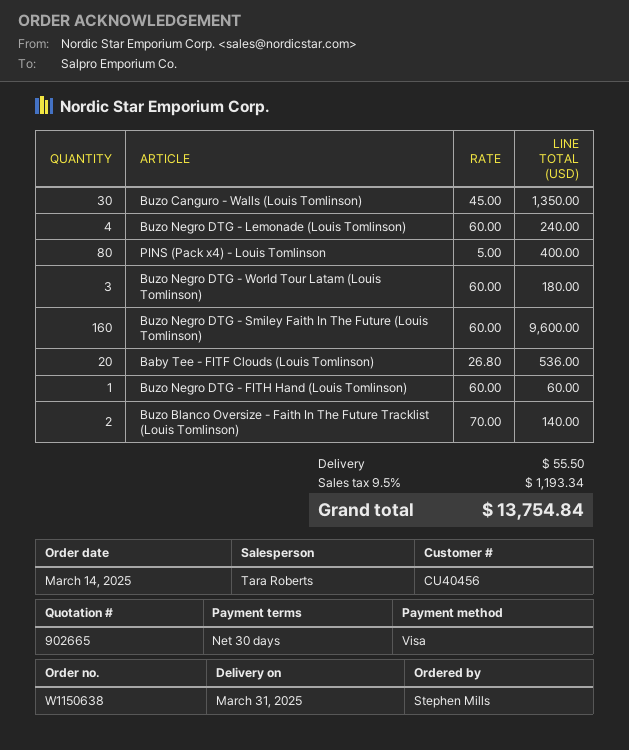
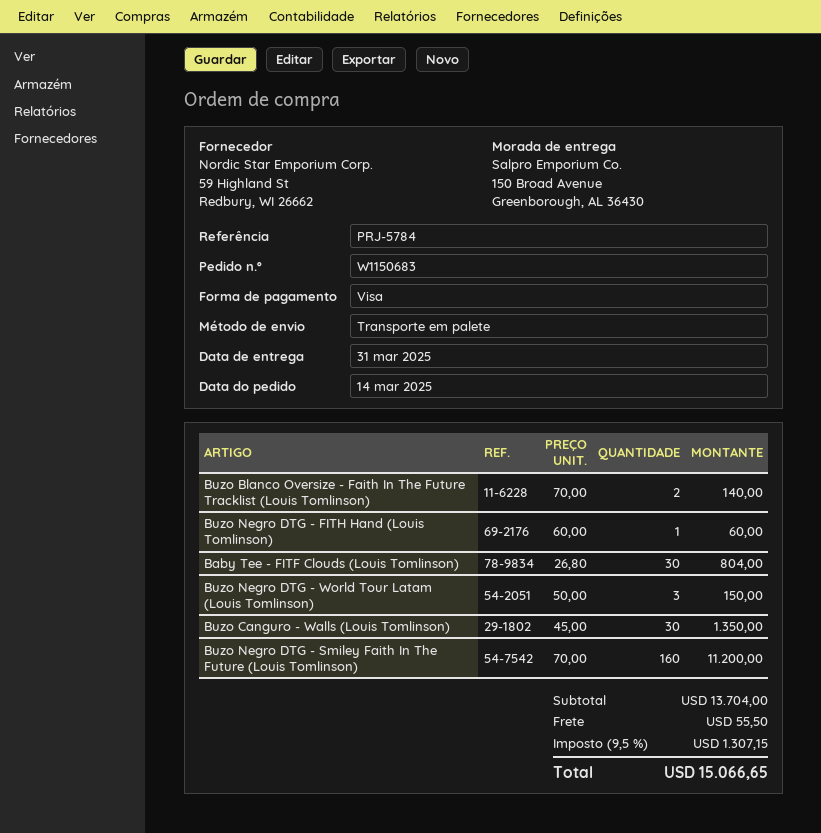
order number: W1150638 -> W1150683
Buzo Negro DTG - Lemonade (Louis Tomlinson): 4 x 60.00 = 240.00 -> none
PINS (Pack x4) - Louis Tomlinson: 80 x 5.00 = 400.00 -> none
Buzo Negro DTG - World Tour Latam (Louis Tomlinson): 3 x 60.00 = 180.00 -> 3 x 50.00 = 150.00
Buzo Negro DTG - Smiley Faith In The Future (Louis Tomlinson): 160 x 60.00 = 9600.00 -> 160 x 70.00 = 11200.00
Baby Tee - FITF Clouds (Louis Tomlinson): 20 x 26.80 = 536.00 -> 30 x 26.80 = 804.00
tax: 9.5% = 1193.34 -> 9.5% = 1307.15
total: 13754.84 -> 15066.65

